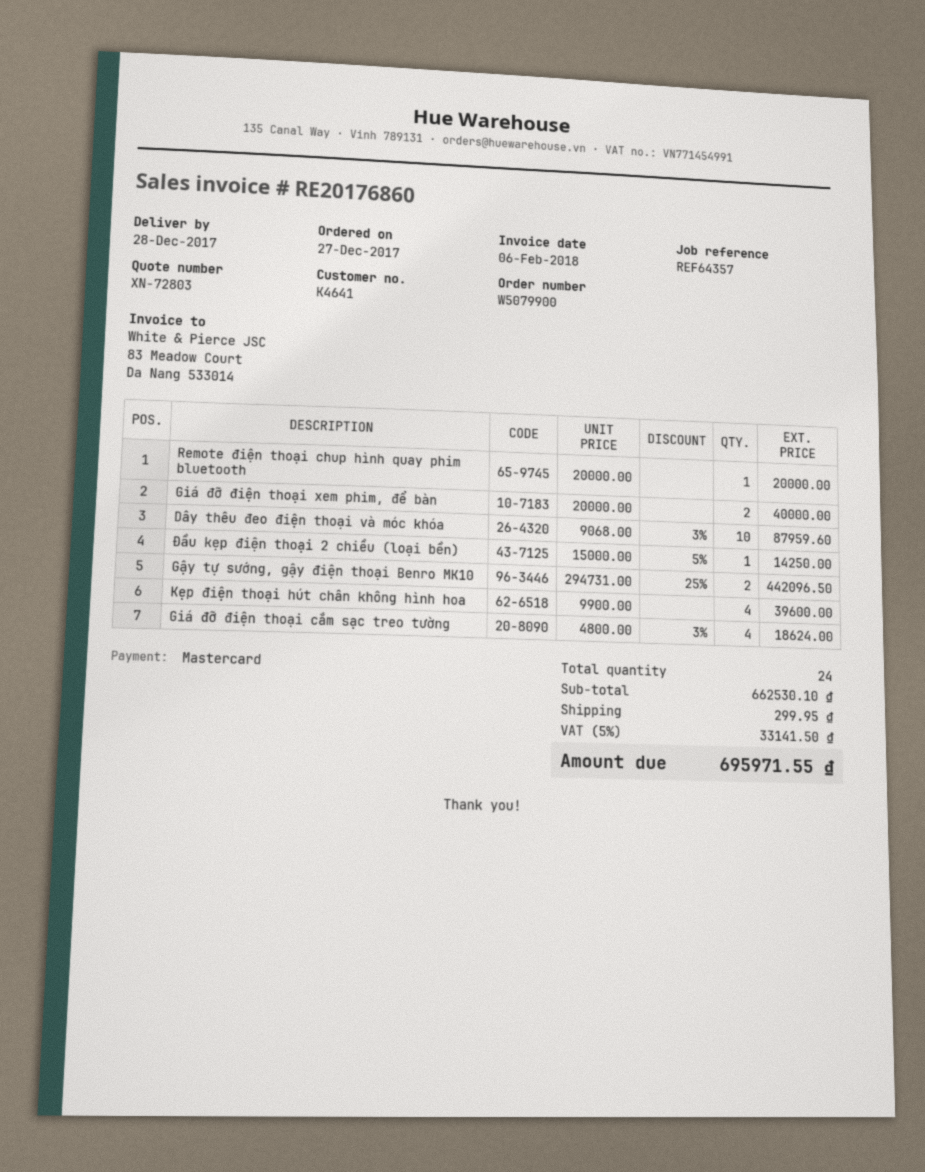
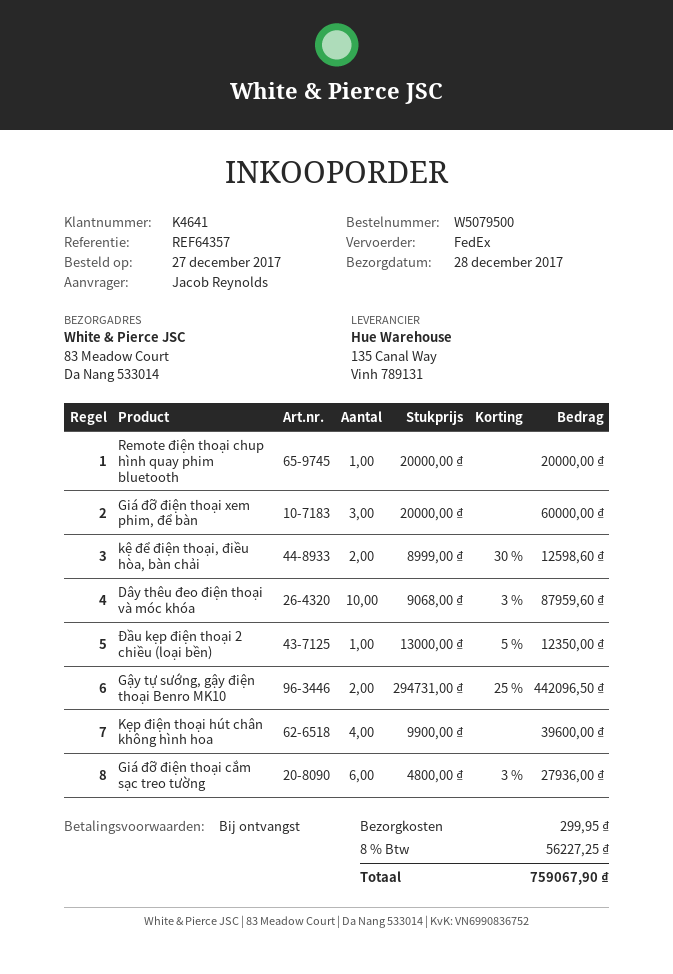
order number: W5079900 -> W5079500
Giá đỡ điện thoại xem phim, để bàn: 2 x 20000.00 = 40000.00 -> 3 x 20000.00 = 60000.00
Đầu kẹp điện thoại 2 chiều (loại bền): 1 x 15000.00 - 5% = 14250.00 -> 1 x 13000.00 - 5% = 12350.00
Giá đỡ điện thoại cắm sạc treo tường: 4 x 4800.00 - 3% = 18624.00 -> 6 x 4800.00 - 3% = 27936.00
kệ để điện thoại, điều hòa, bàn chải: none -> 2 x 8999.00 - 30% = 12598.60
tax: 5% = 33141.50 -> 8% = 56227.25
total: 695971.55 -> 759067.90

